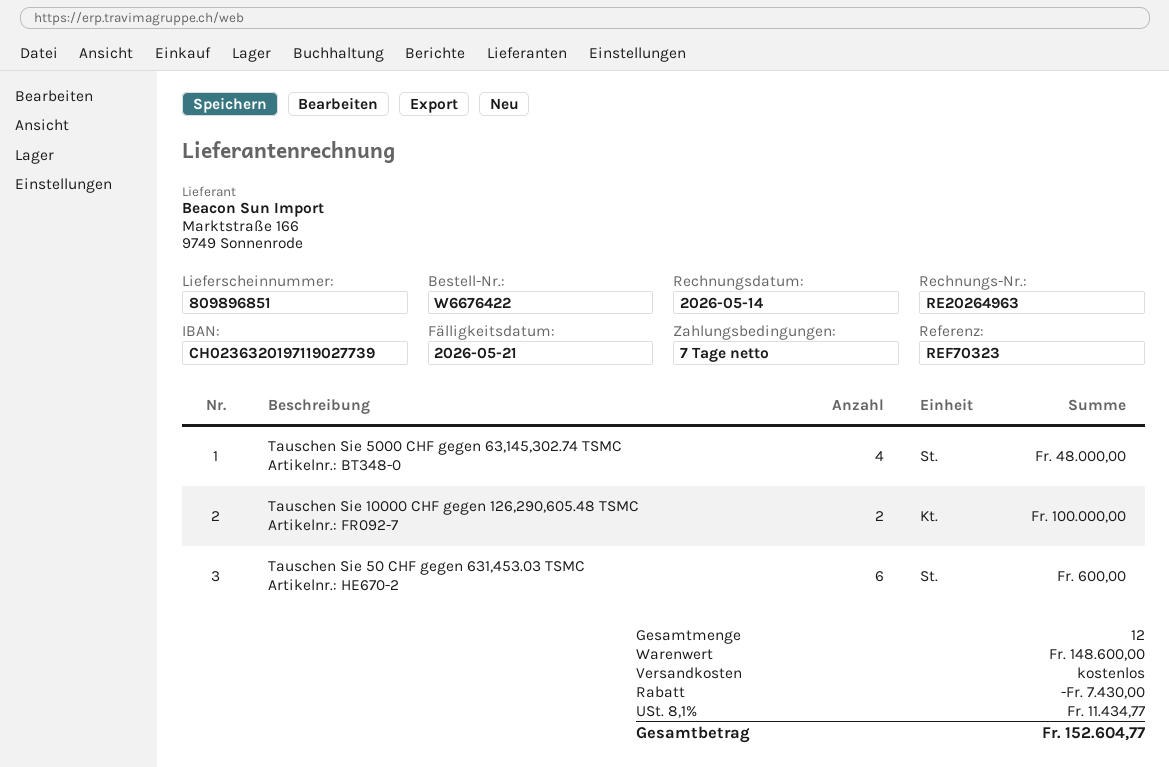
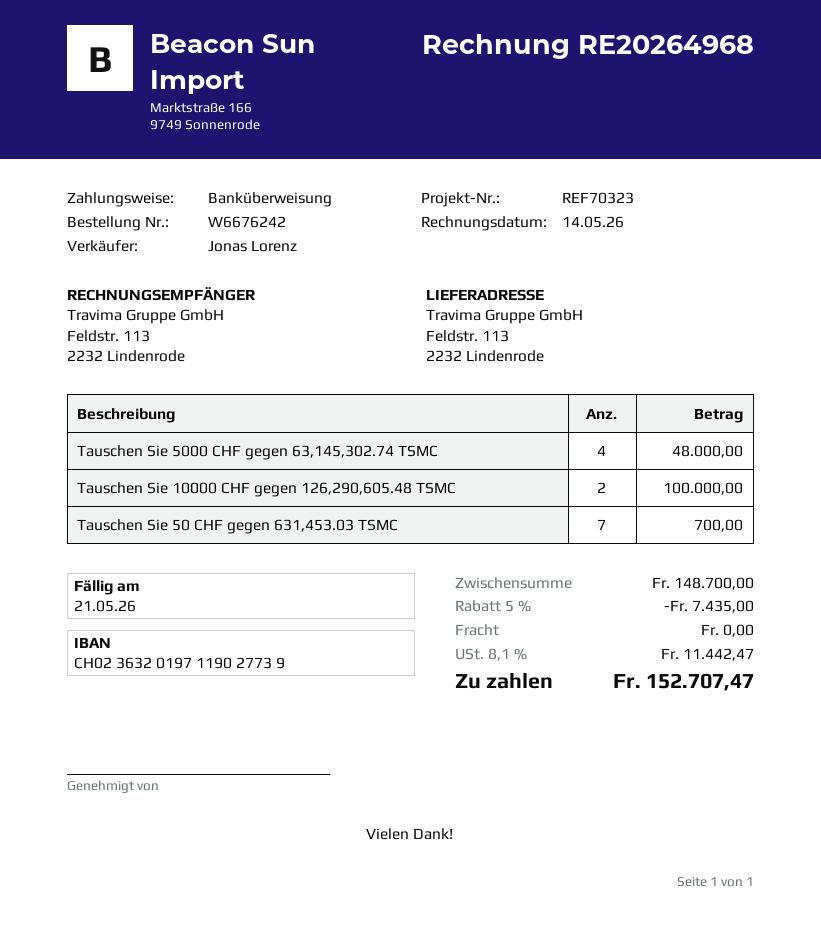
order number: W6676422 -> W6676242
invoice number: RE20264963 -> RE20264968
Tauschen Sie 50 CHF gegen 631,453.03 TSMC: 6 for 600.00 -> 7 for 700.00
subtotal: 148600.00 -> 148700.00
discount: 7430.00 -> 7435.00
tax: 8.1% = 11434.77 -> 8.1% = 11442.47
total: 152604.77 -> 152707.47

